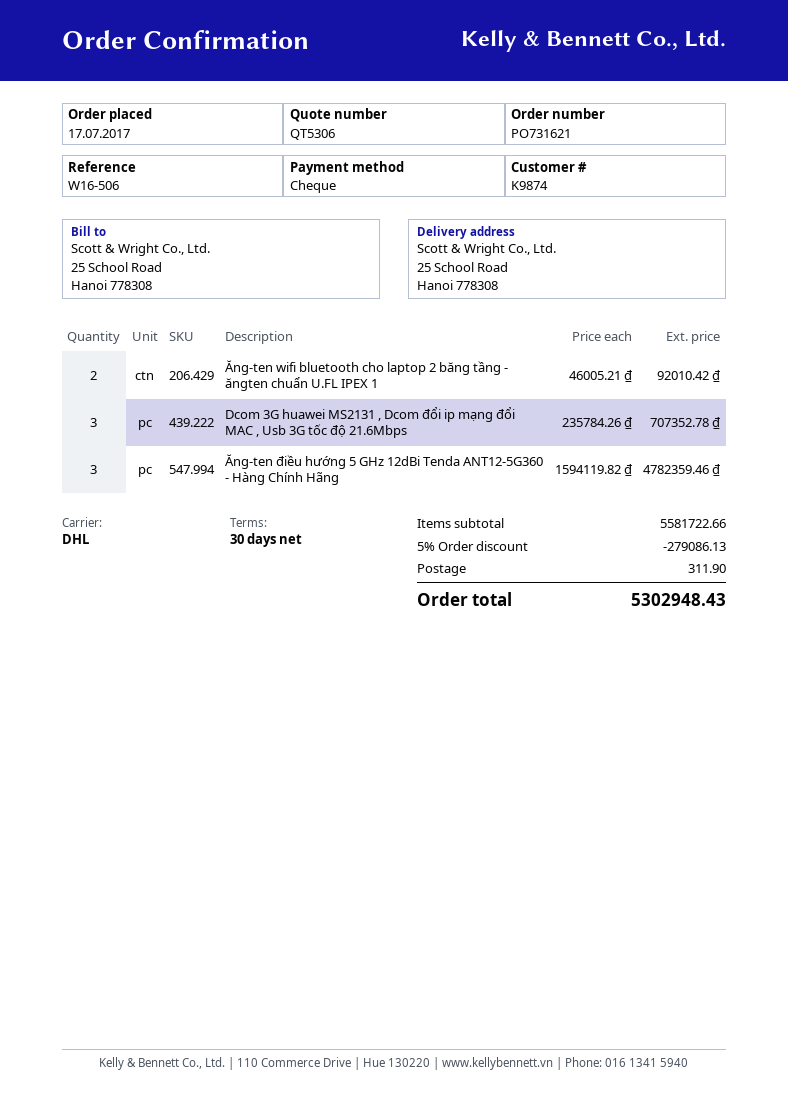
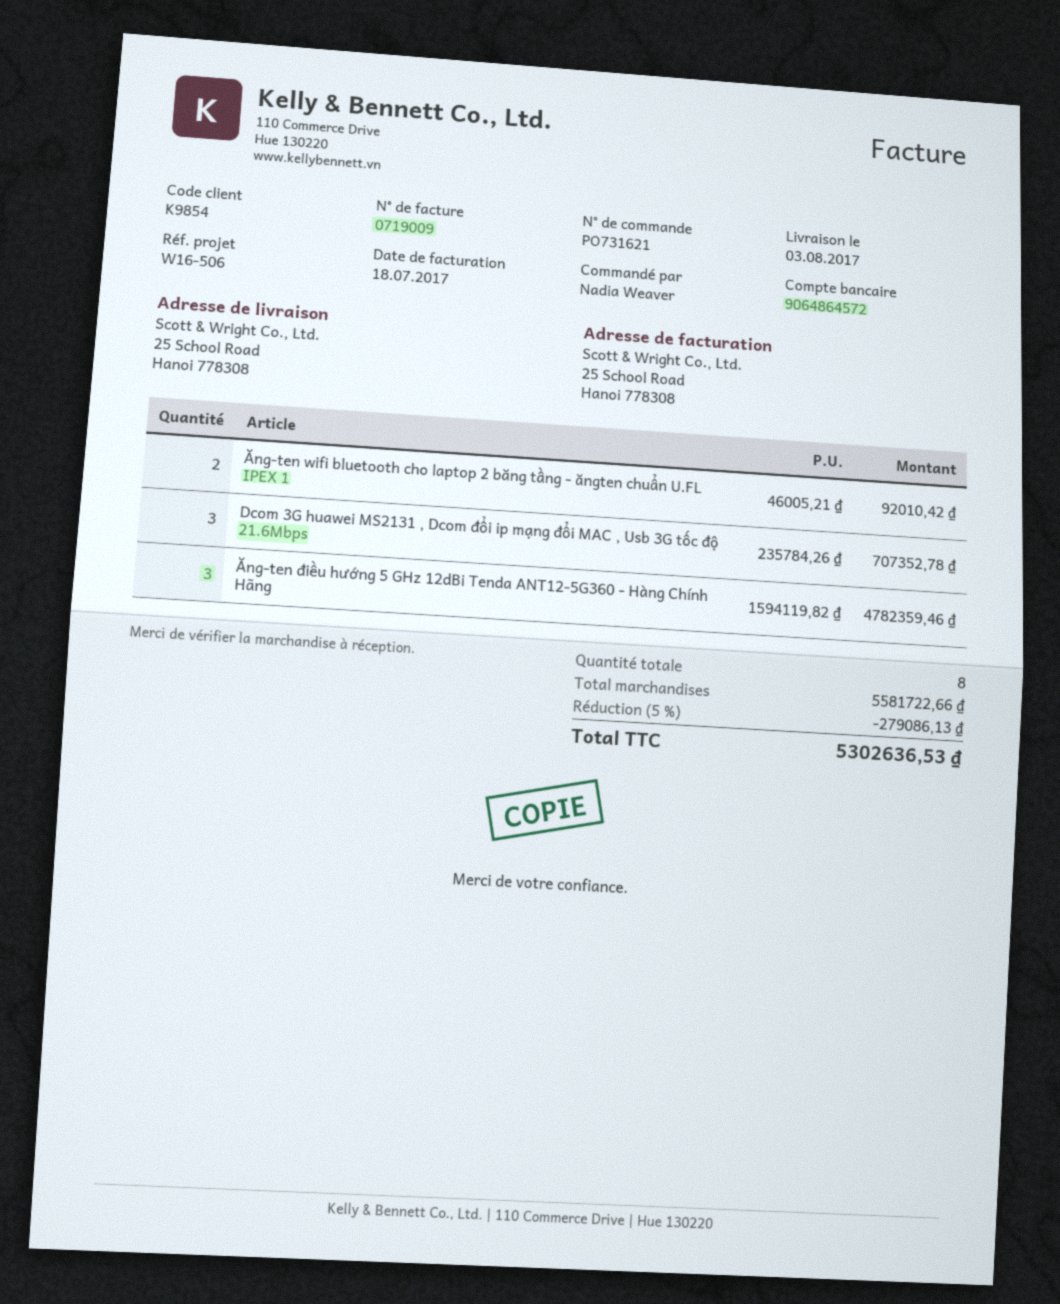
customer number: K9874 -> K9854
shipping: 311.90 -> none
total: 5302948.43 -> 5302636.53

